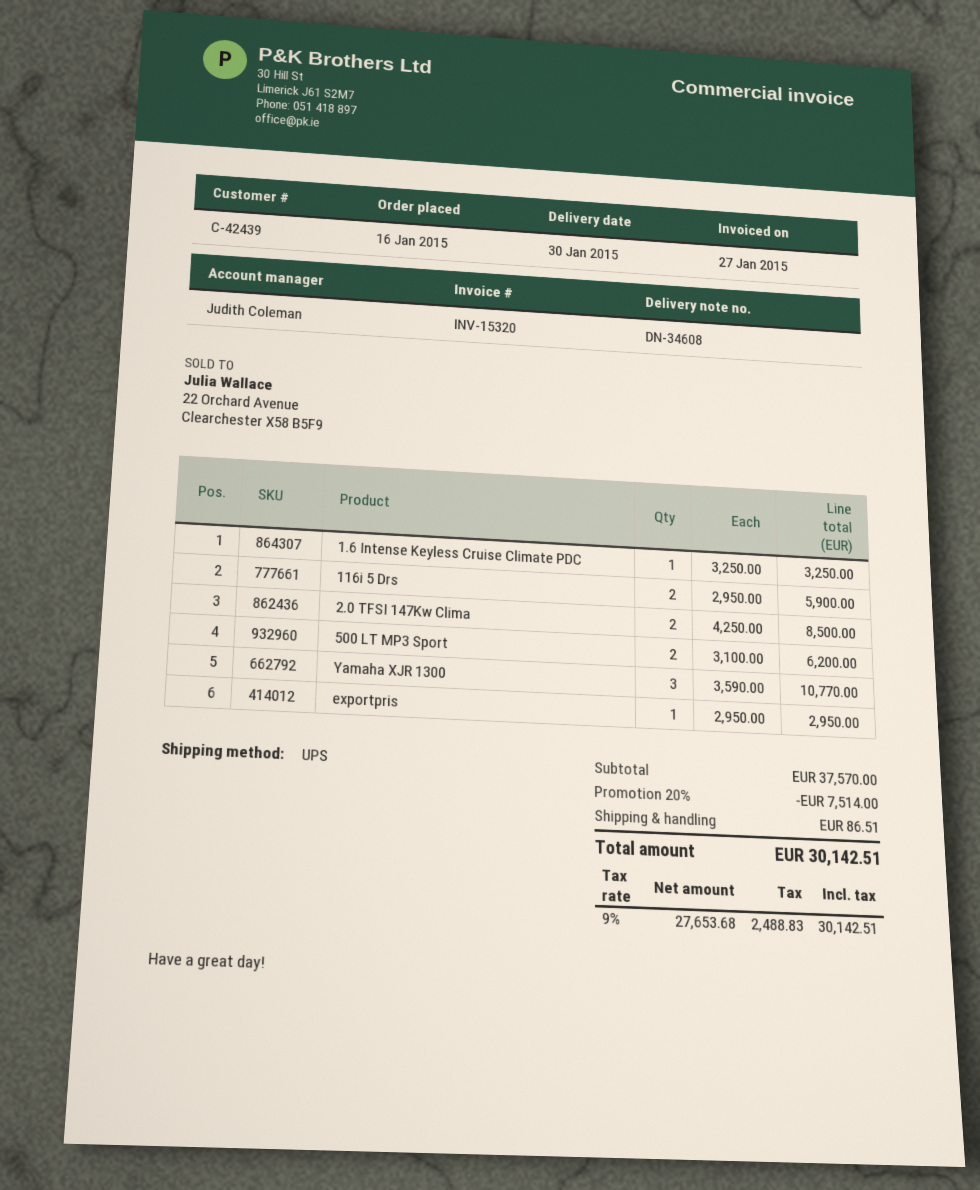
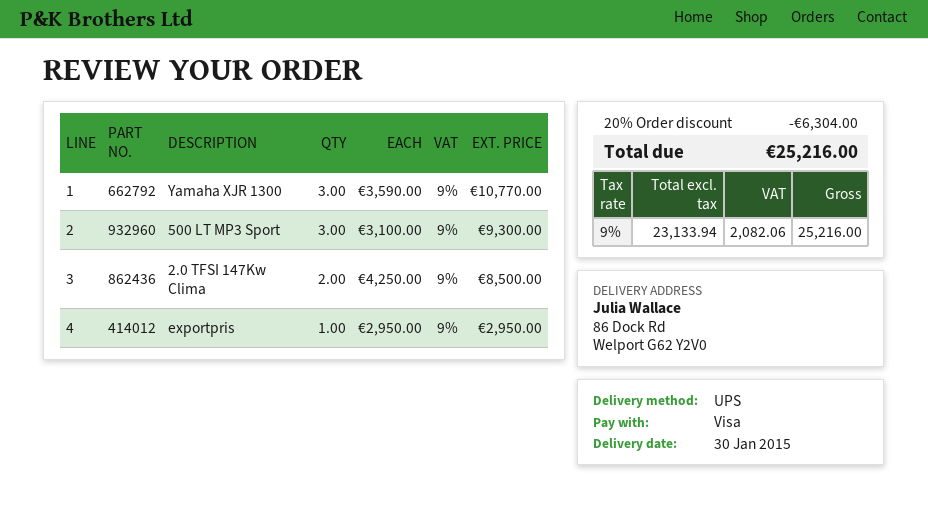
1.6 Intense Keyless Cruise Climate PDC: 1 x 3250.00 = 3250.00 -> none
116i 5 Drs: 2 x 2950.00 = 5900.00 -> none
500 LT MP3 Sport: 2 x 3100.00 = 6200.00 -> 3 x 3100.00 = 9300.00
discount: 20% = 7514.00 -> 20% = 6304.00
shipping: 86.51 -> none
net: 27653.68 -> 23133.94
tax: 9% = 2488.83 -> 9% = 2082.06
total: 30142.51 -> 25216.00

